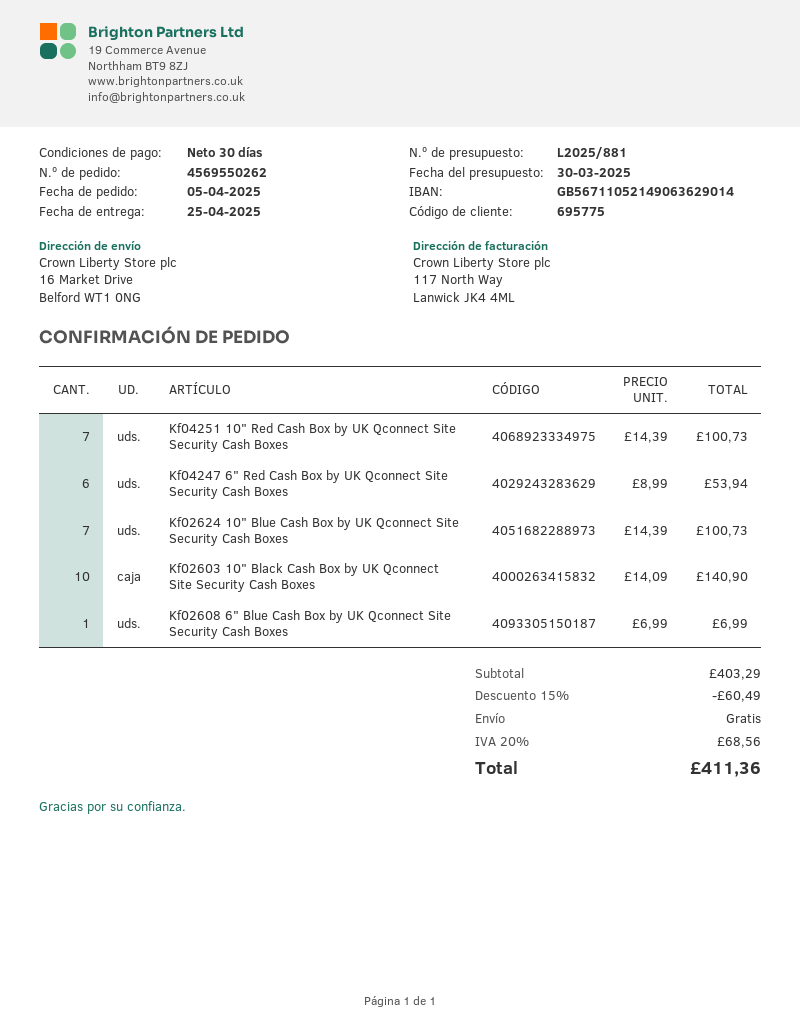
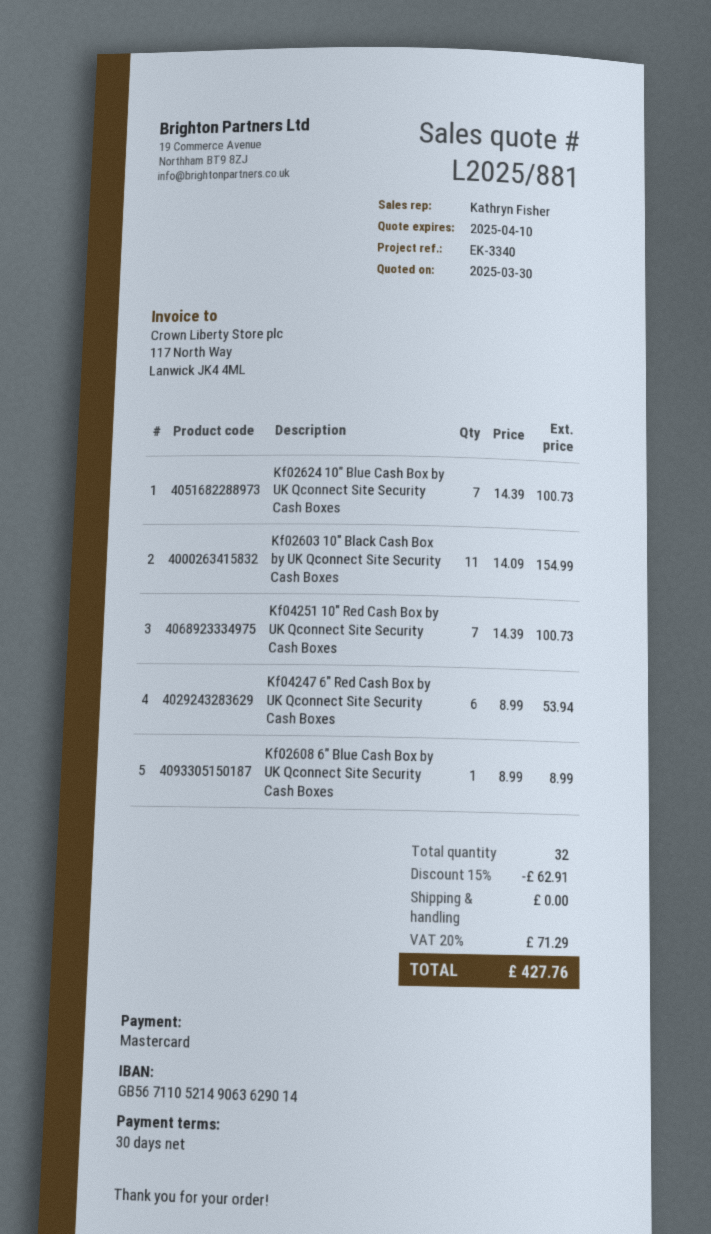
Kf02603 10" Black Cash Box by UK Qconnect Site Security Cash Boxes: 10 x 14.09 = 140.90 -> 11 x 14.09 = 154.99
Kf02608 6" Blue Cash Box by UK Qconnect Site Security Cash Boxes: 1 x 6.99 = 6.99 -> 1 x 8.99 = 8.99
discount: 15% = 60.49 -> 15% = 62.91
tax: 20% = 68.56 -> 20% = 71.29
total: 411.36 -> 427.76

